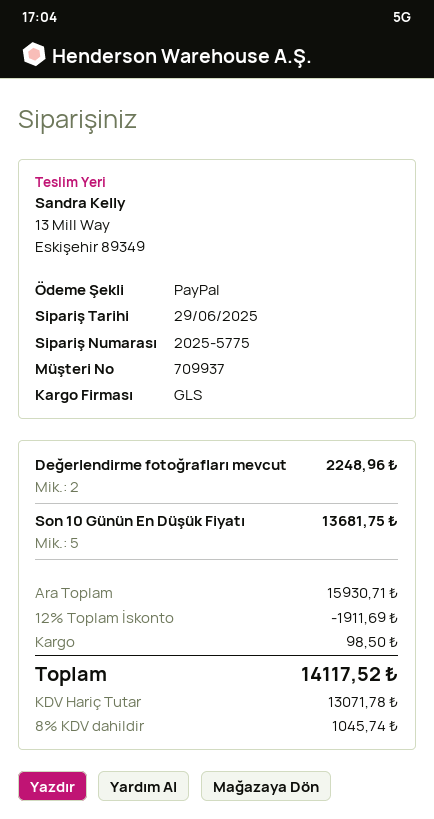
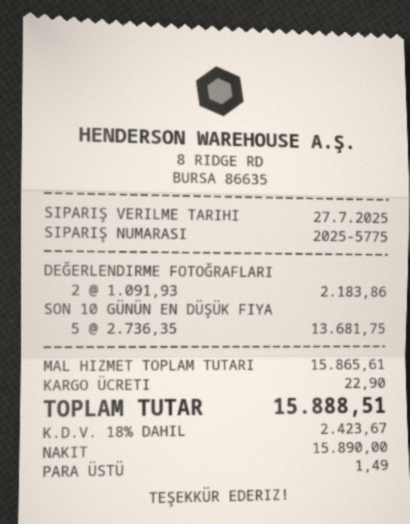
order date: 2025-06-29 -> 2025-07-27
payment method: PayPal -> cash
Değerlendirme fotoğrafları mevcut: 2 for 2248.96 -> 2 for 2183.86
subtotal: 15930.71 -> 15865.61
discount: 12% = 1911.69 -> none
shipping: 98.50 -> 22.90
tax: 8% = 1045.74 -> 18% = 2423.67
total: 14117.52 -> 15888.51

